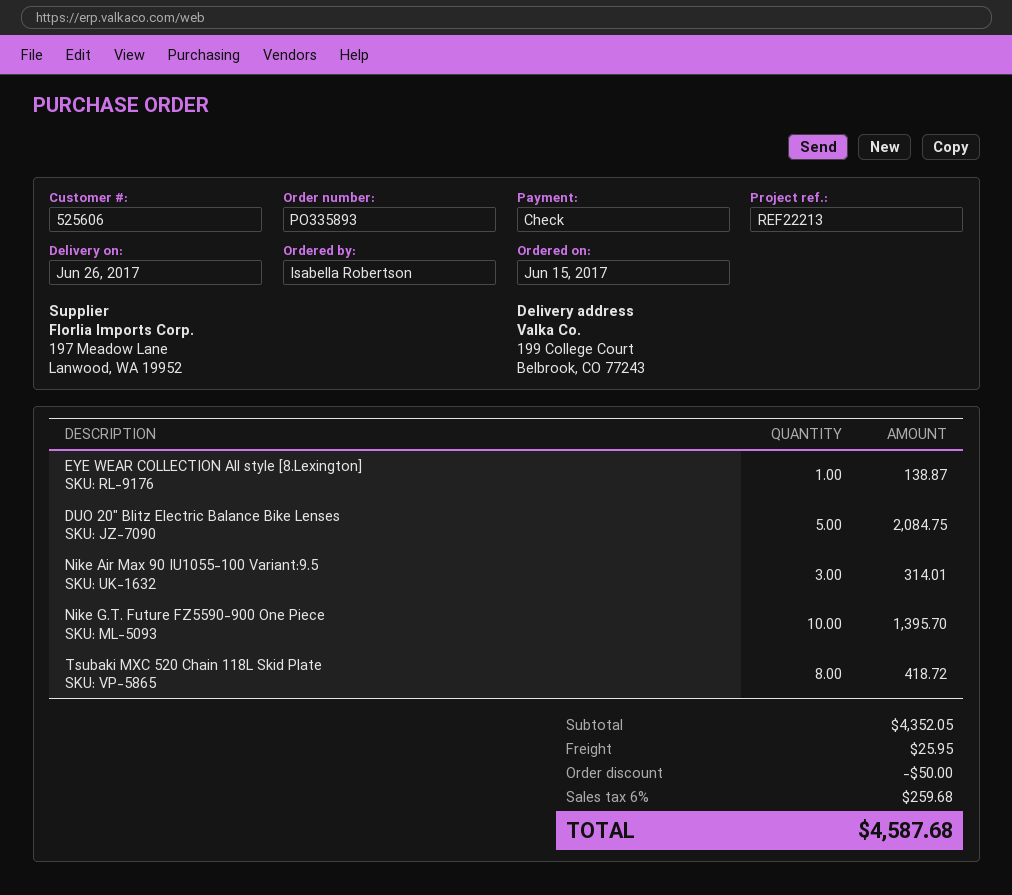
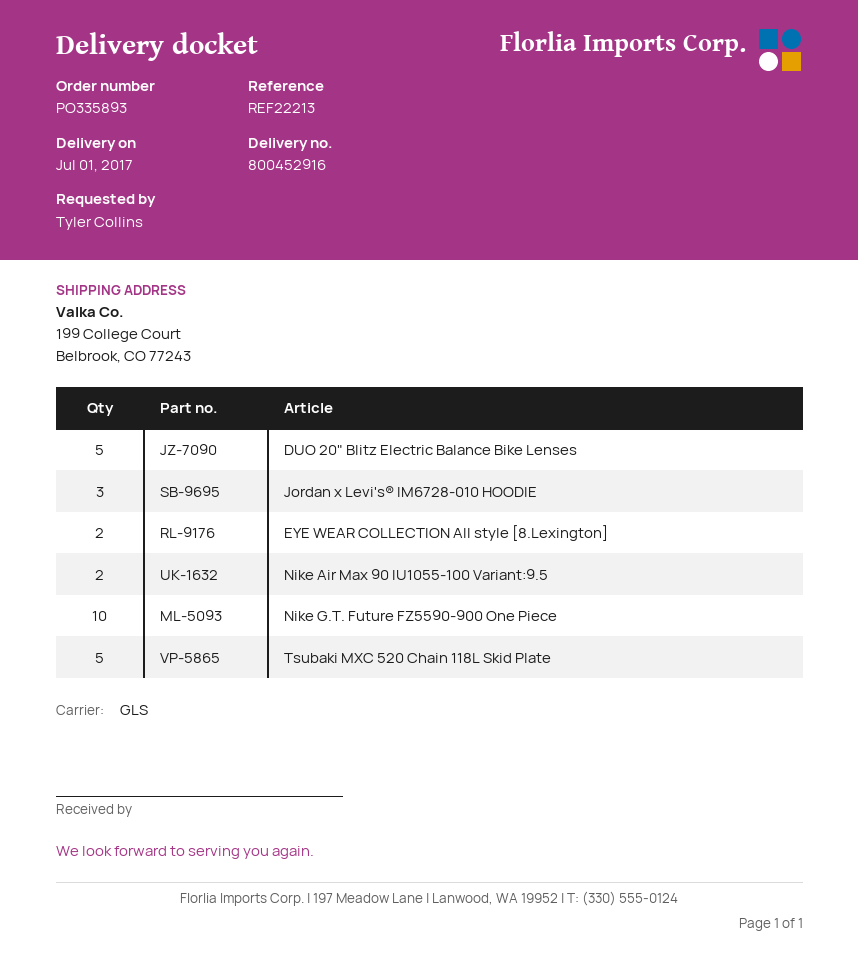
delivery date: 2017-06-26 -> 2017-07-01
ordered by: Isabella Robertson -> Tyler Collins
EYE WEAR COLLECTION All style [8.Lexington]: 1 -> 2
Nike Air Max 90 IU1055-100 Variant:9.5: 3 -> 2
Tsubaki MXC 520 Chain 118L Skid Plate: 8 -> 5
Jordan x Levi's® IM6728-010 HOODIE: none -> 3

